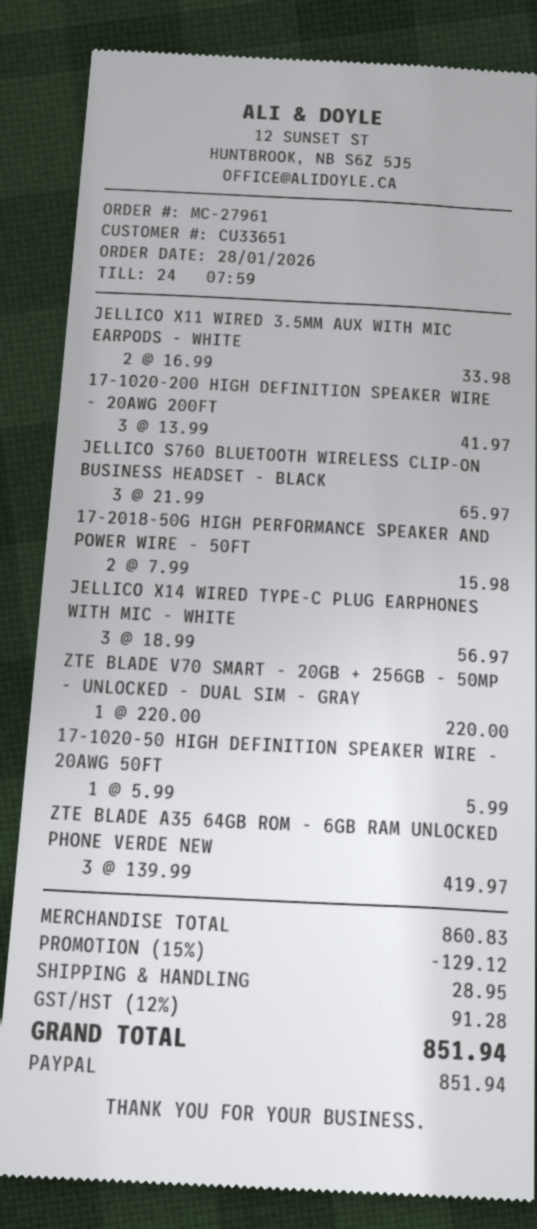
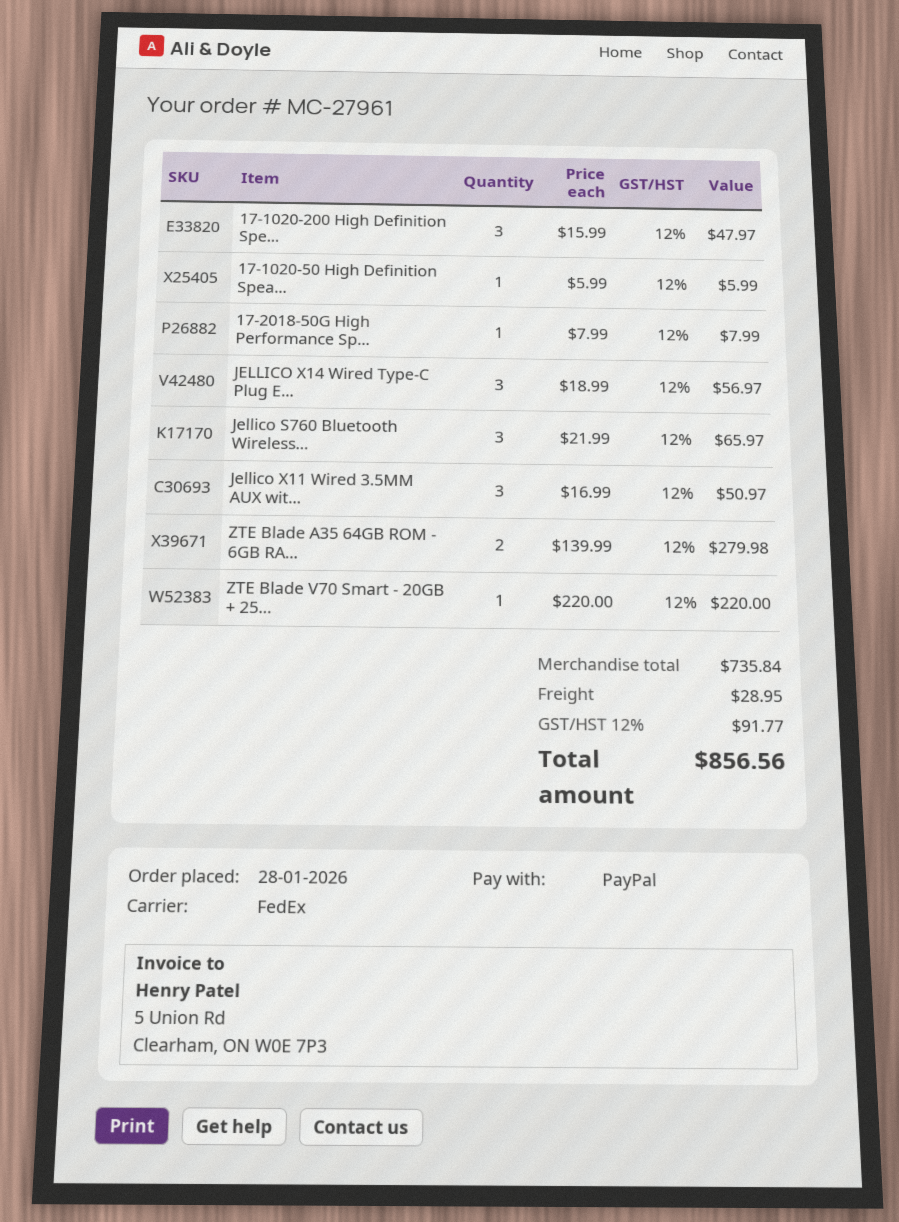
JELLICO X11 WIRED 3.5MM AUX WITH MIC EARPODS - WHITE: 2 x 16.99 = 33.98 -> 3 x 16.99 = 50.97
17-1020-200 HIGH DEFINITION SPEAKER WIRE - 20AWG 200FT: 3 x 13.99 = 41.97 -> 3 x 15.99 = 47.97
17-2018-50G HIGH PERFORMANCE SPEAKER AND POWER WIRE - 50FT: 2 x 7.99 = 15.98 -> 1 x 7.99 = 7.99
ZTE BLADE A35 64GB ROM - 6GB RAM UNLOCKED PHONE VERDE NEW: 3 x 139.99 = 419.97 -> 2 x 139.99 = 279.98
subtotal: 860.83 -> 735.84
discount: 15% = 129.12 -> none
tax: 12% = 91.28 -> 12% = 91.77
total: 851.94 -> 856.56

